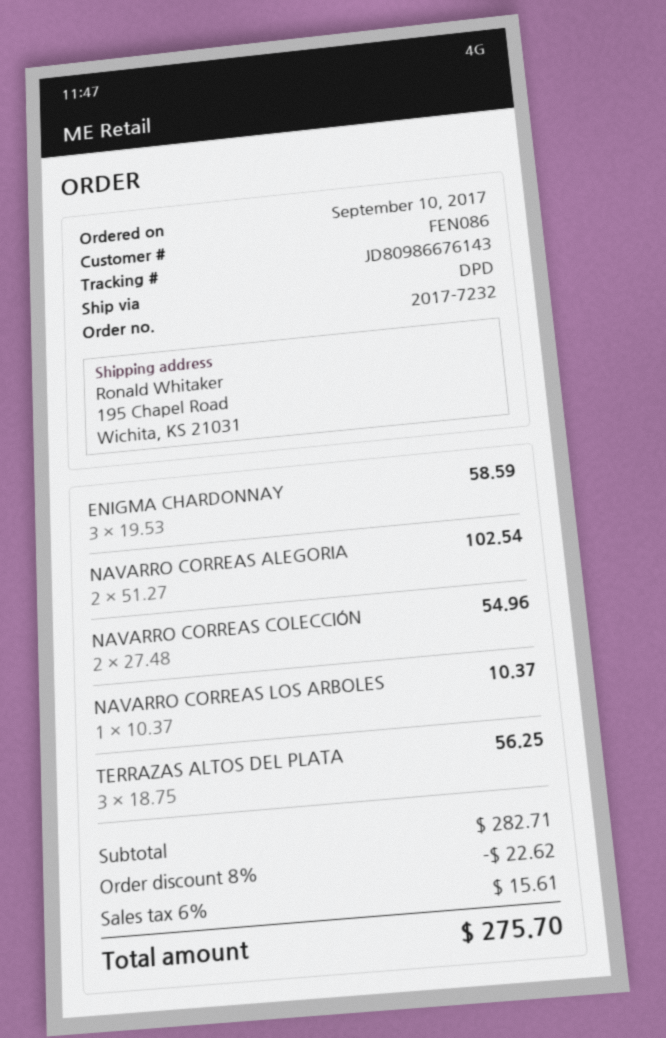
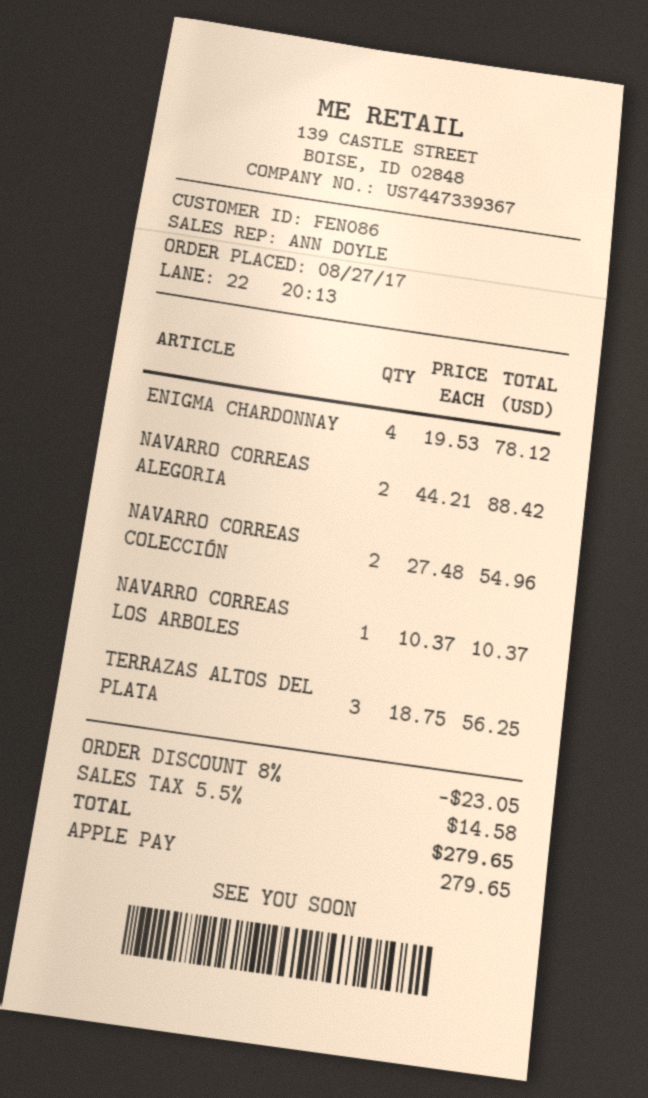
order date: 2017-09-10 -> 2017-08-27
ENIGMA CHARDONNAY: 3 x 19.53 = 58.59 -> 4 x 19.53 = 78.12
NAVARRO CORREAS ALEGORIA: 2 x 51.27 = 102.54 -> 2 x 44.21 = 88.42
discount: 8% = 22.62 -> 8% = 23.05
tax: 6% = 15.61 -> 5.5% = 14.58
total: 275.70 -> 279.65

